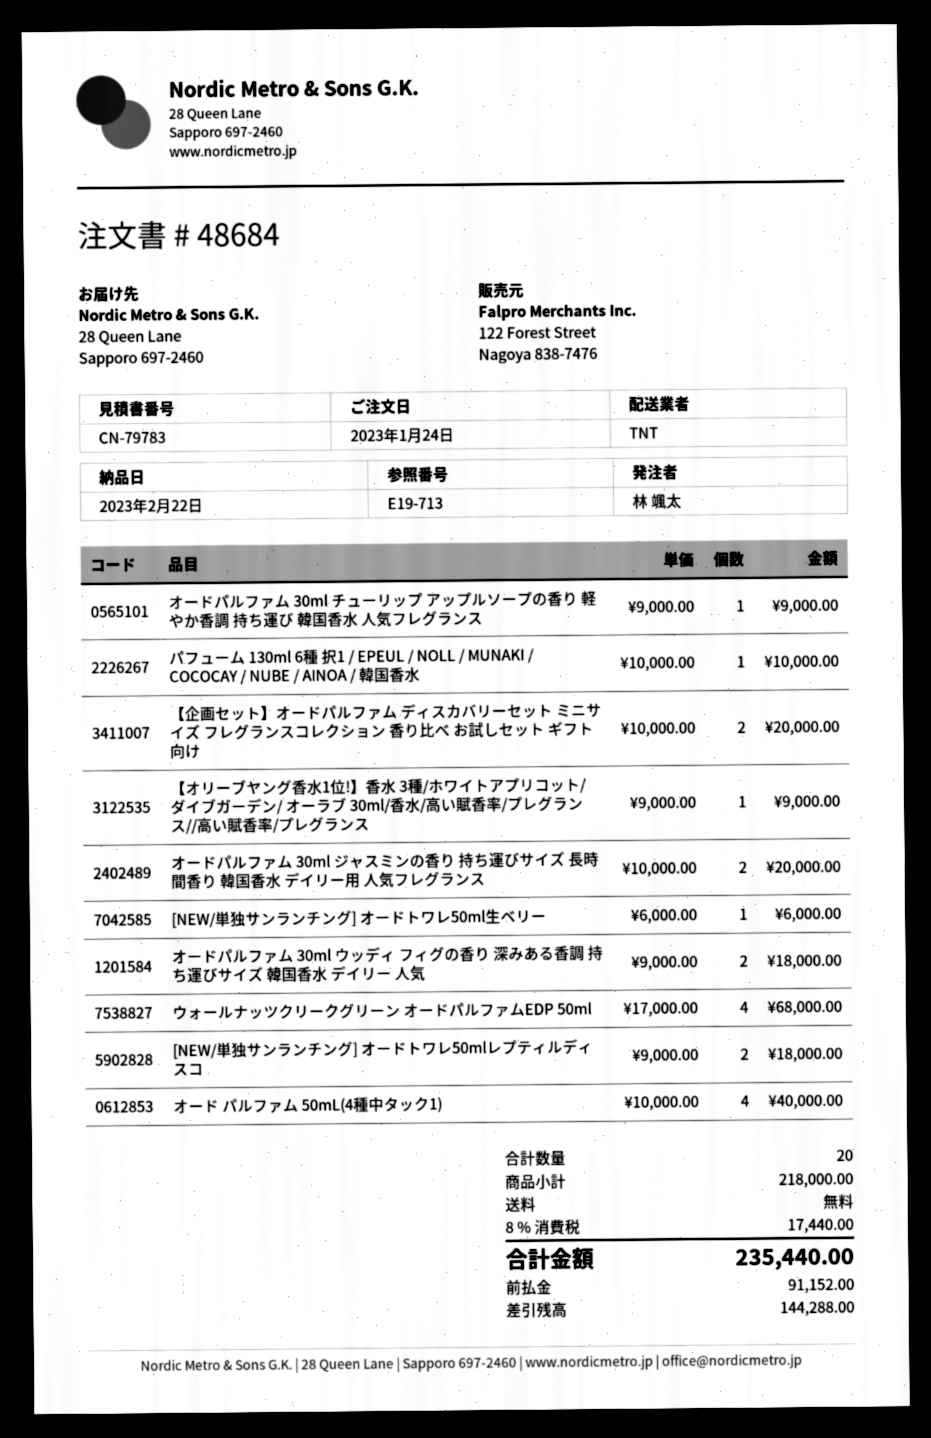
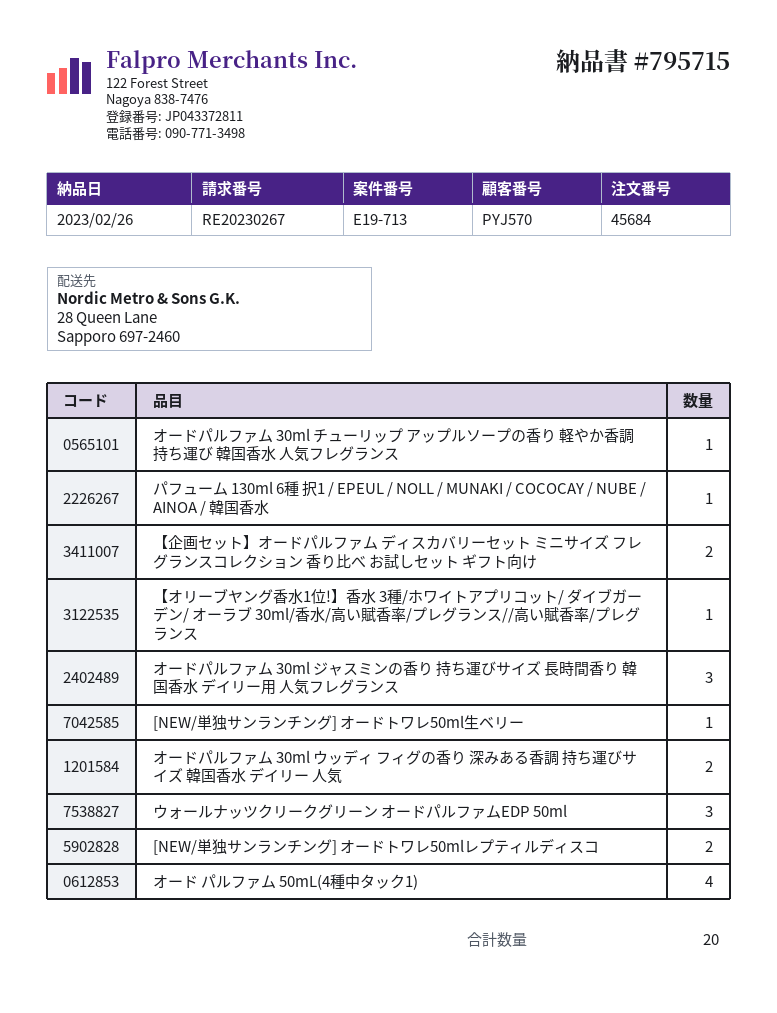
order number: 48684 -> 45684
delivery date: 2023-02-22 -> 2023-02-26
オードパルファム 30ml ジャスミンの香り 持ち運びサイズ 長時間香り 韓国香水 デイリー用 人気フレグランス: 2 -> 3
ウォールナッツクリークグリーン オードパルファムEDP 50ml: 4 -> 3

